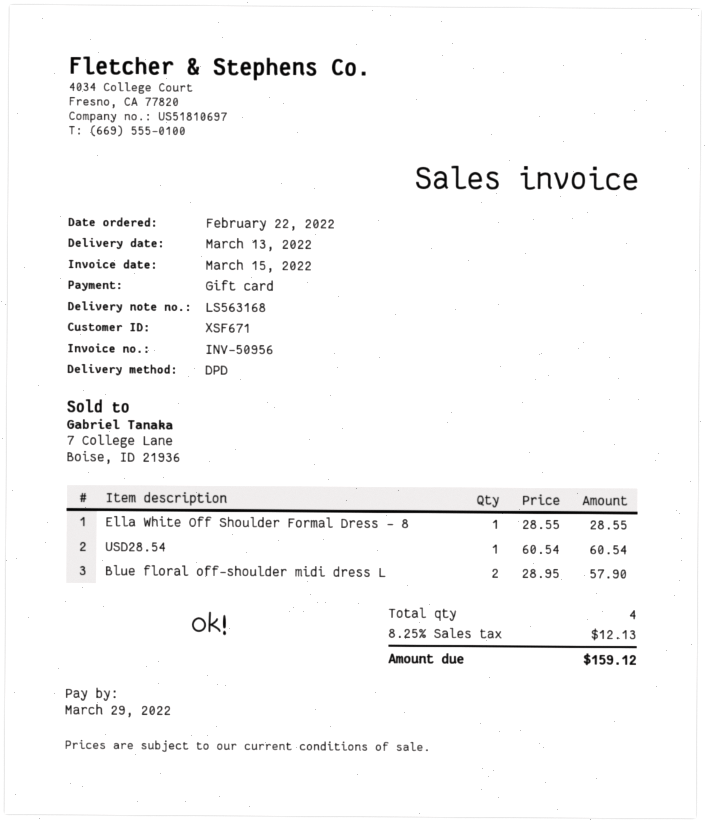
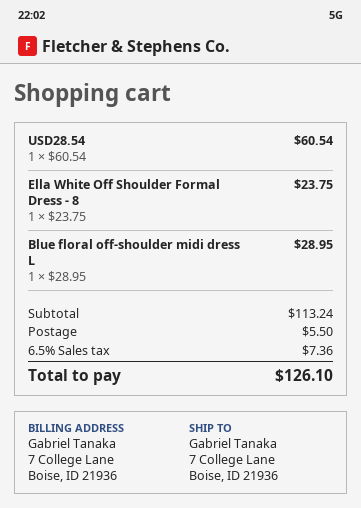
Ella White Off Shoulder Formal Dress - 8: 1 x 28.55 = 28.55 -> 1 x 23.75 = 23.75
Blue floral off-shoulder midi dress L: 2 x 28.95 = 57.90 -> 1 x 28.95 = 28.95
shipping: none -> 5.50
tax: 8.25% = 12.13 -> 6.5% = 7.36
total: 159.12 -> 126.10

